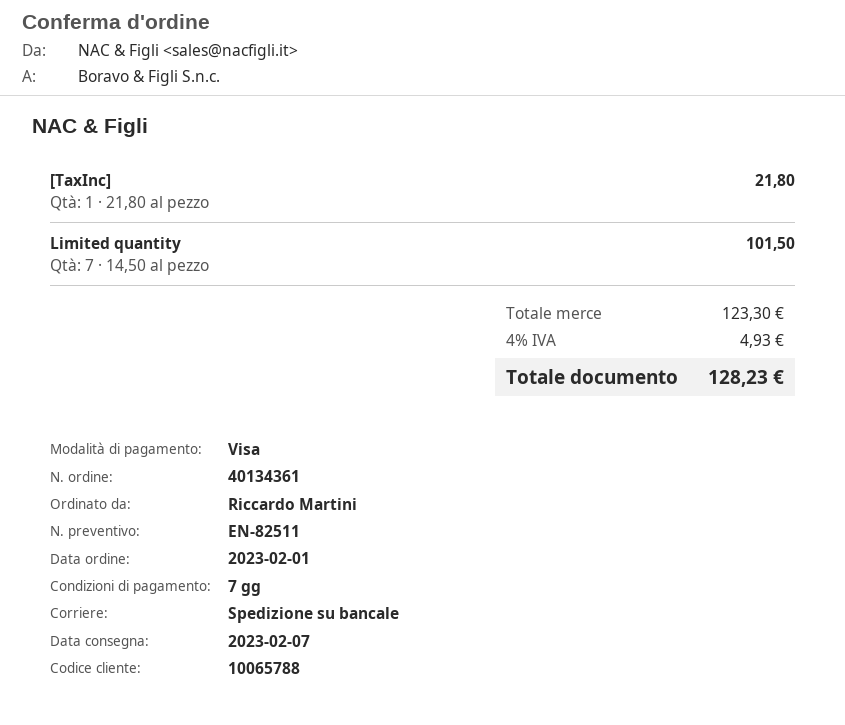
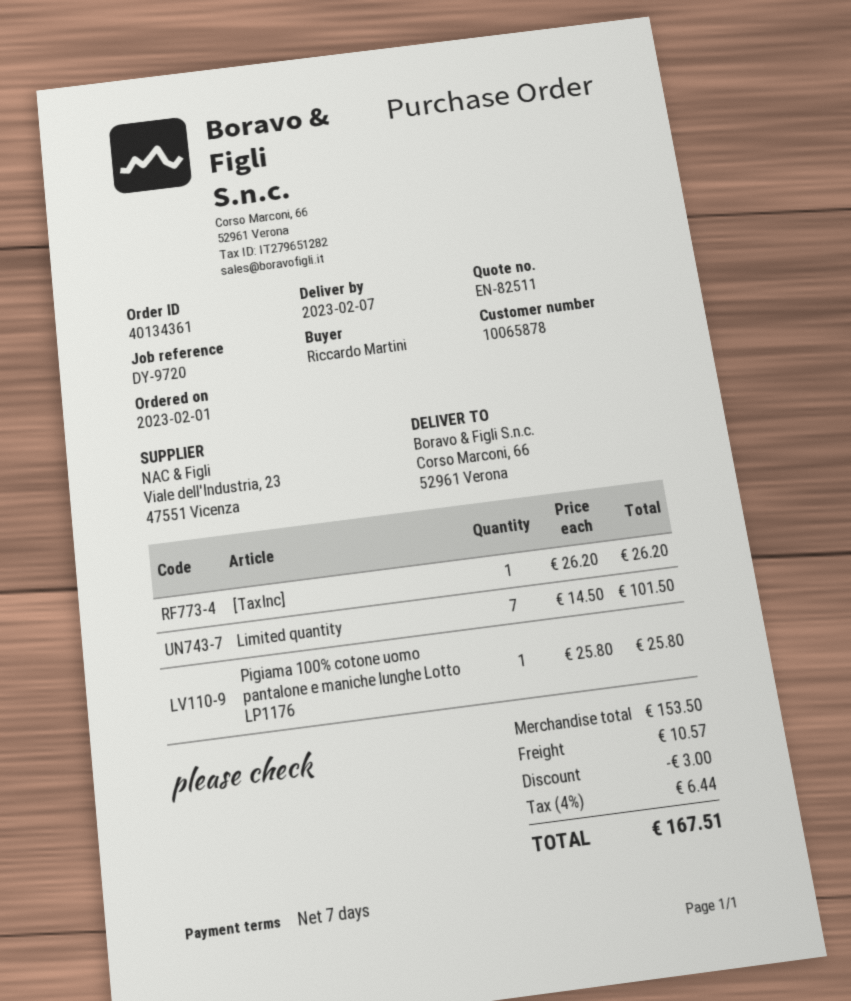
customer number: 10065788 -> 10065878
[TaxInc]: 1 x 21.80 = 21.80 -> 1 x 26.20 = 26.20
Pigiama 100% cotone uomo pantalone e maniche lunghe Lotto LP1176: none -> 1 x 25.80 = 25.80
subtotal: 123.30 -> 153.50
discount: none -> 3.00
shipping: none -> 10.57
tax: 4% = 4.93 -> 4% = 6.44
total: 128.23 -> 167.51

